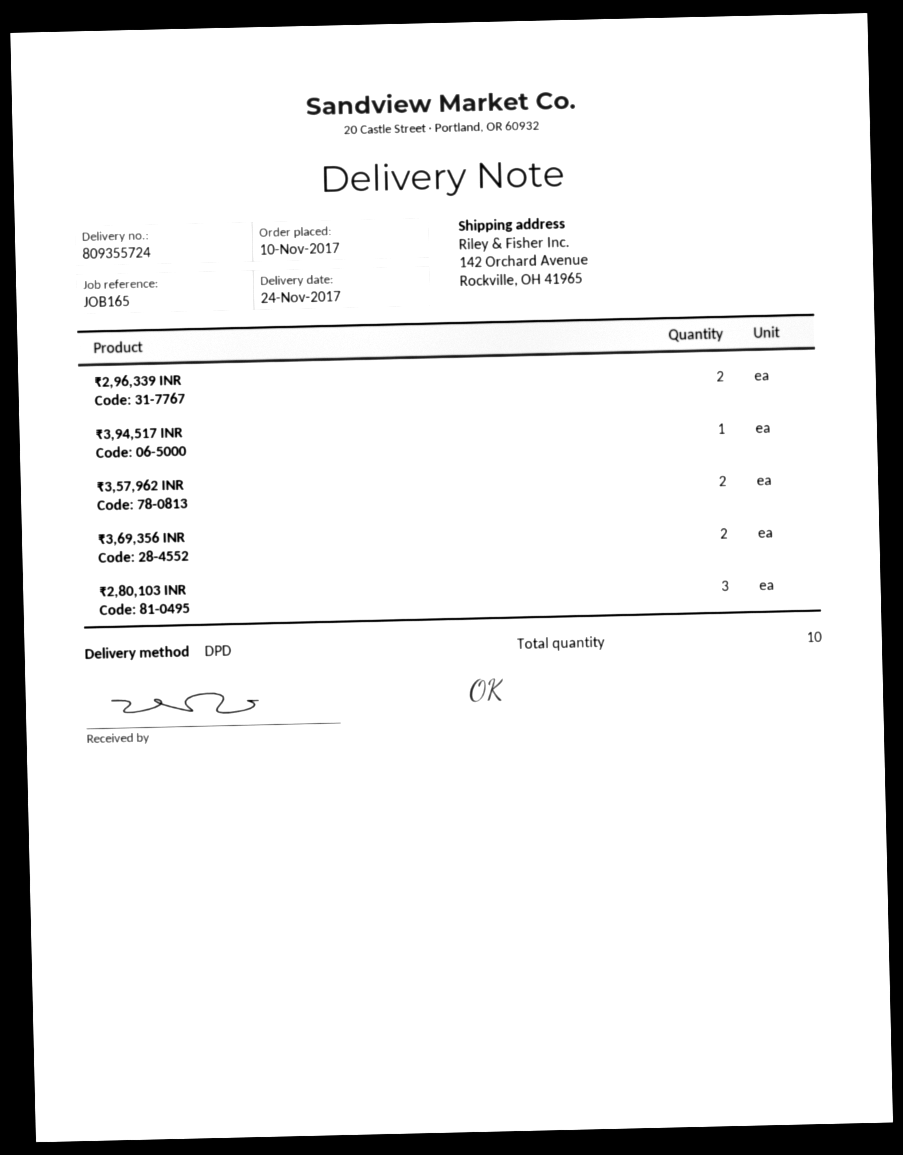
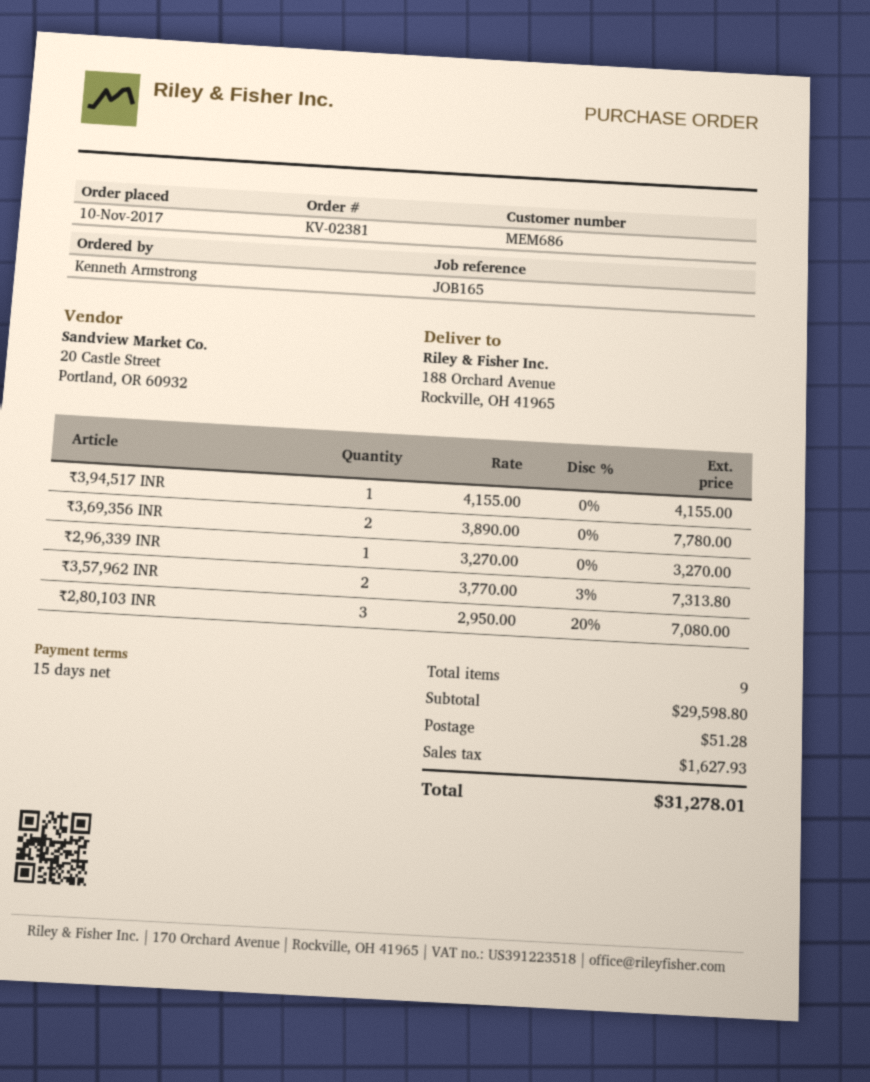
ship to: 142 Orchard Avenue, Rockville, OH 41965 -> 188 Orchard Avenue, Rockville, OH 41965
₹2,96,339 INR: 2 -> 1
total quantity: 10 -> 9

